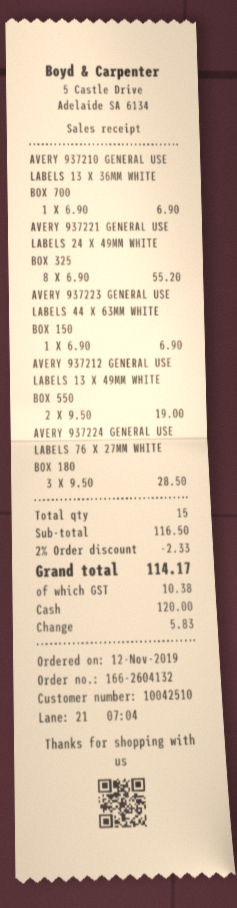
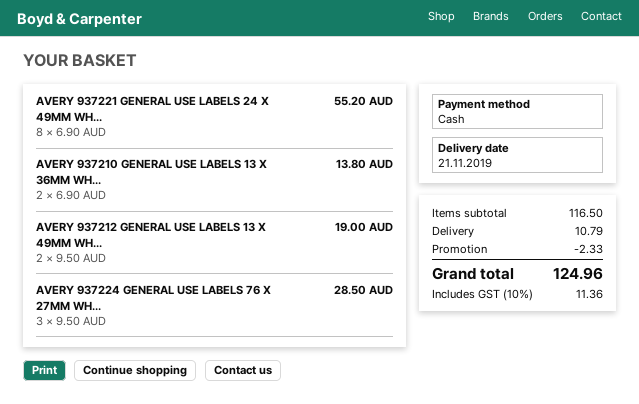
AVERY 937210 GENERAL USE LABELS 13 X 36MM WHITE BOX 700: 1 x 6.90 = 6.90 -> 2 x 6.90 = 13.80
AVERY 937223 GENERAL USE LABELS 44 X 63MM WHITE BOX 150: 1 x 6.90 = 6.90 -> none
shipping: none -> 10.79
tax: 10.38 -> 11.36
total: 114.17 -> 124.96

